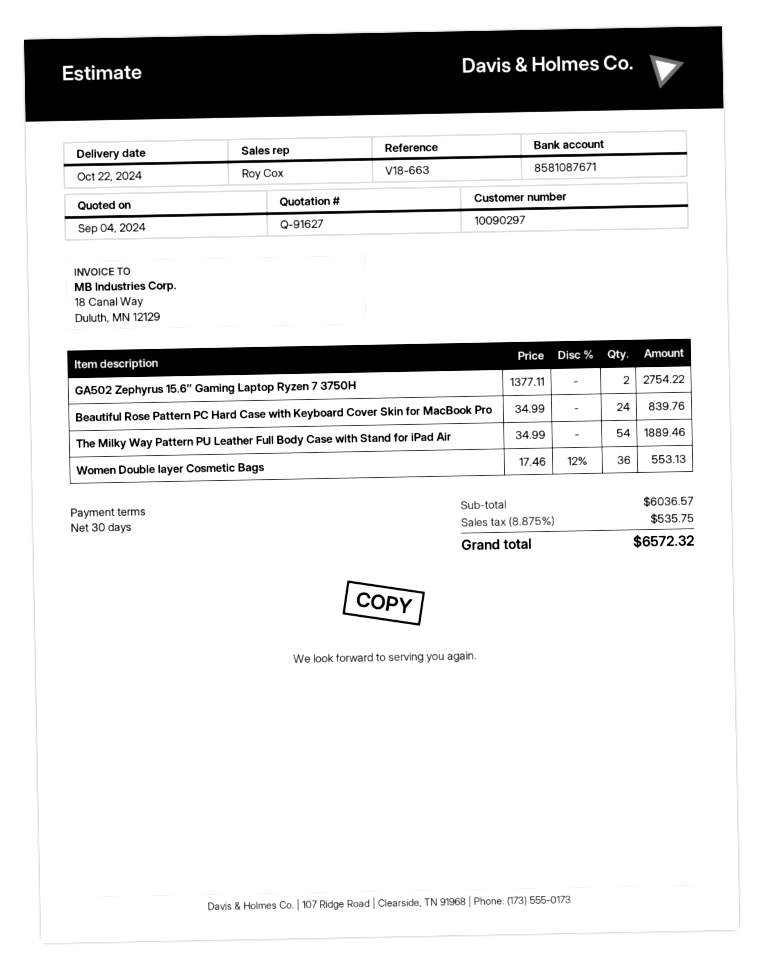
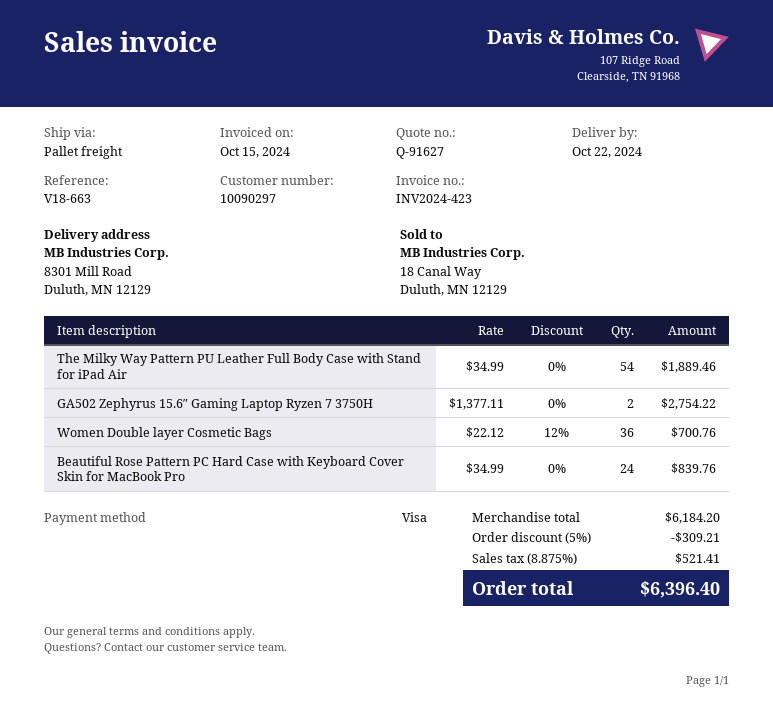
Women Double layer Cosmetic Bags: 36 x 17.46 - 12% = 553.13 -> 36 x 22.12 - 12% = 700.76
subtotal: 6036.57 -> 6184.20
discount: none -> 5% = 309.21
tax: 8.875% = 535.75 -> 8.875% = 521.41
total: 6572.32 -> 6396.40

